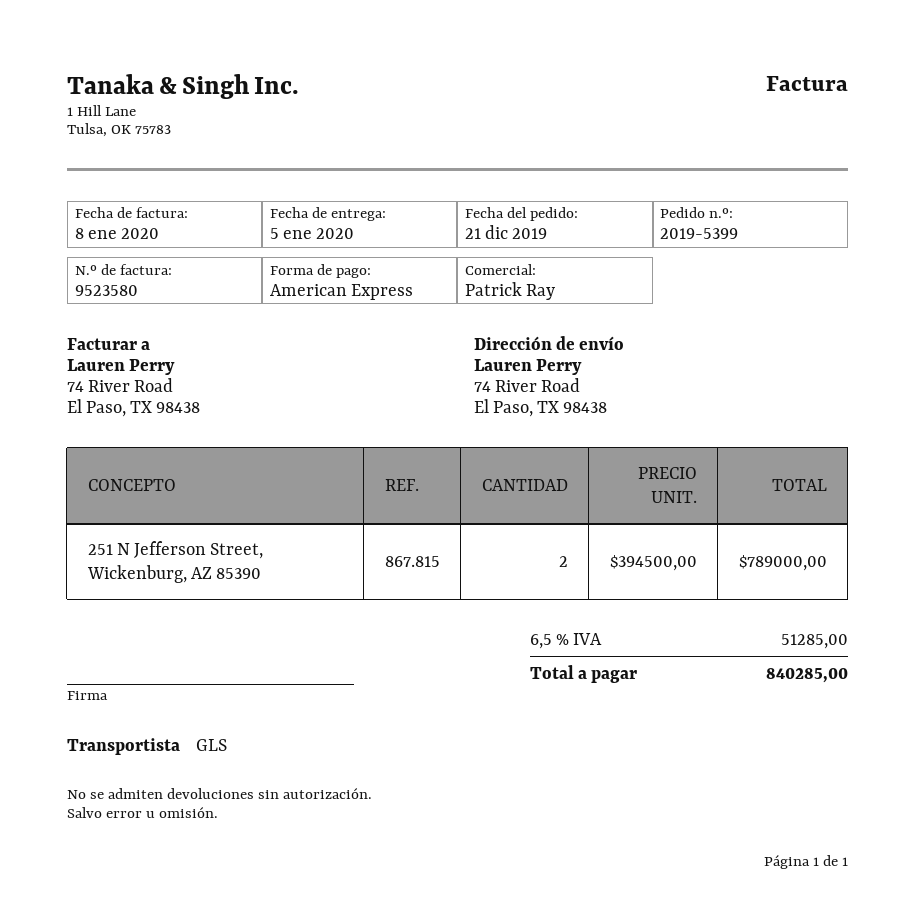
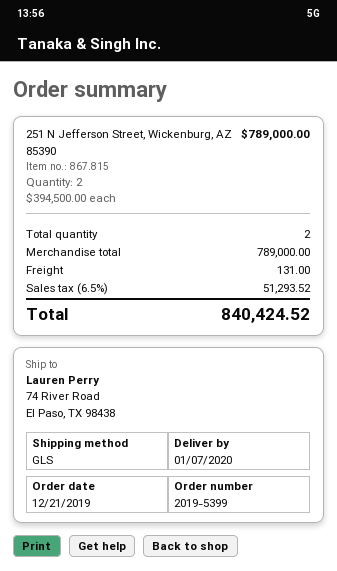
delivery date: 2020-01-05 -> 2020-01-07
shipping: none -> 131.00
tax: 6.5% = 51285.00 -> 6.5% = 51293.52
total: 840285.00 -> 840424.52

